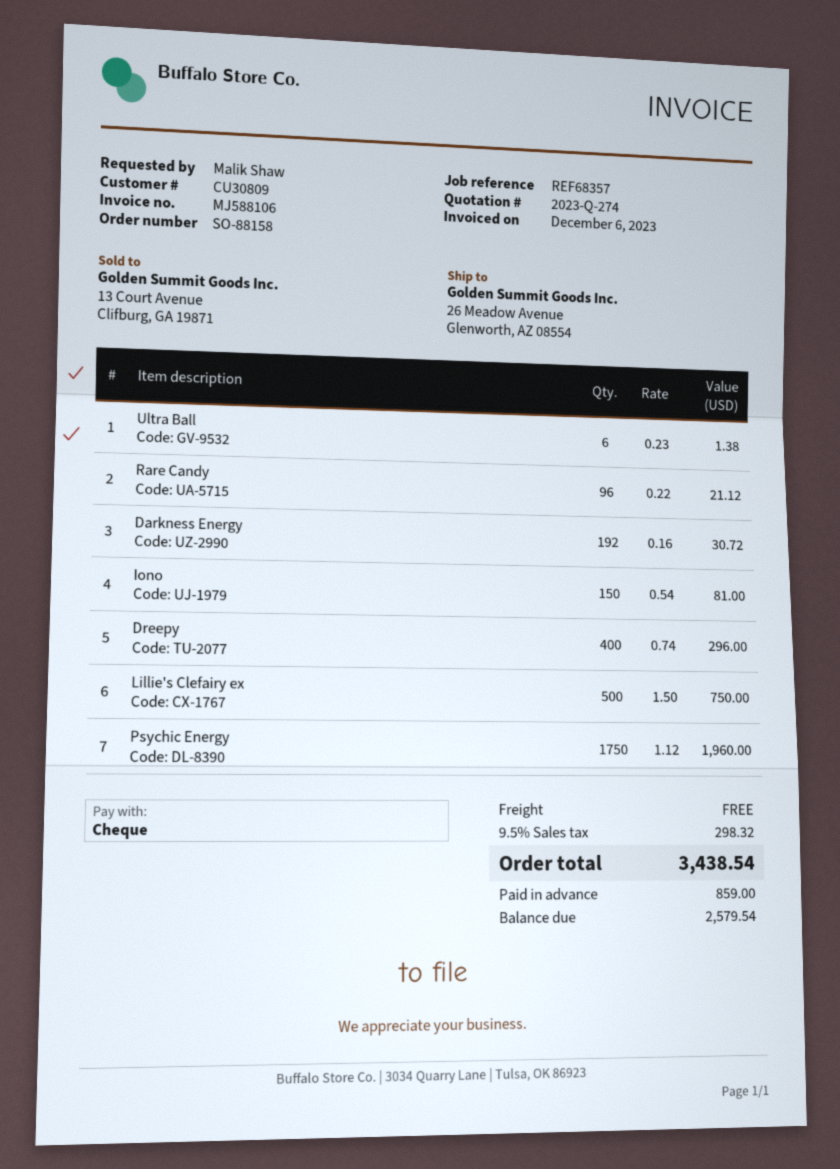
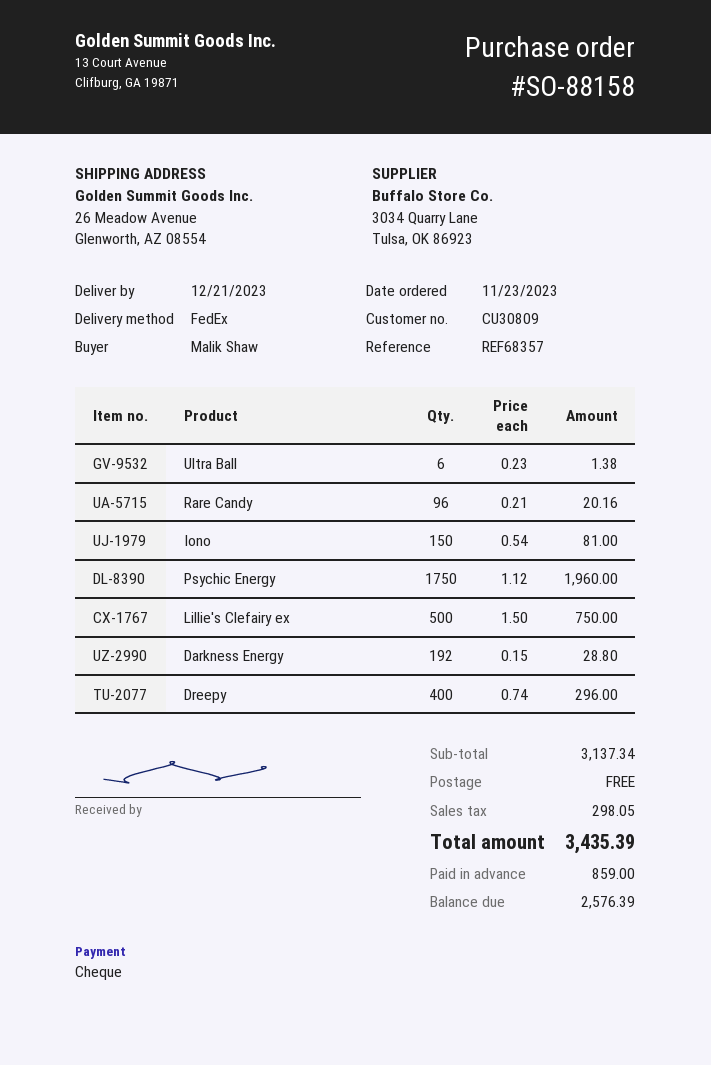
Rare Candy: 96 x 0.22 = 21.12 -> 96 x 0.21 = 20.16
Darkness Energy: 192 x 0.16 = 30.72 -> 192 x 0.15 = 28.80
tax: 298.32 -> 298.05
total: 3438.54 -> 3435.39
balance: 2579.54 -> 2576.39

